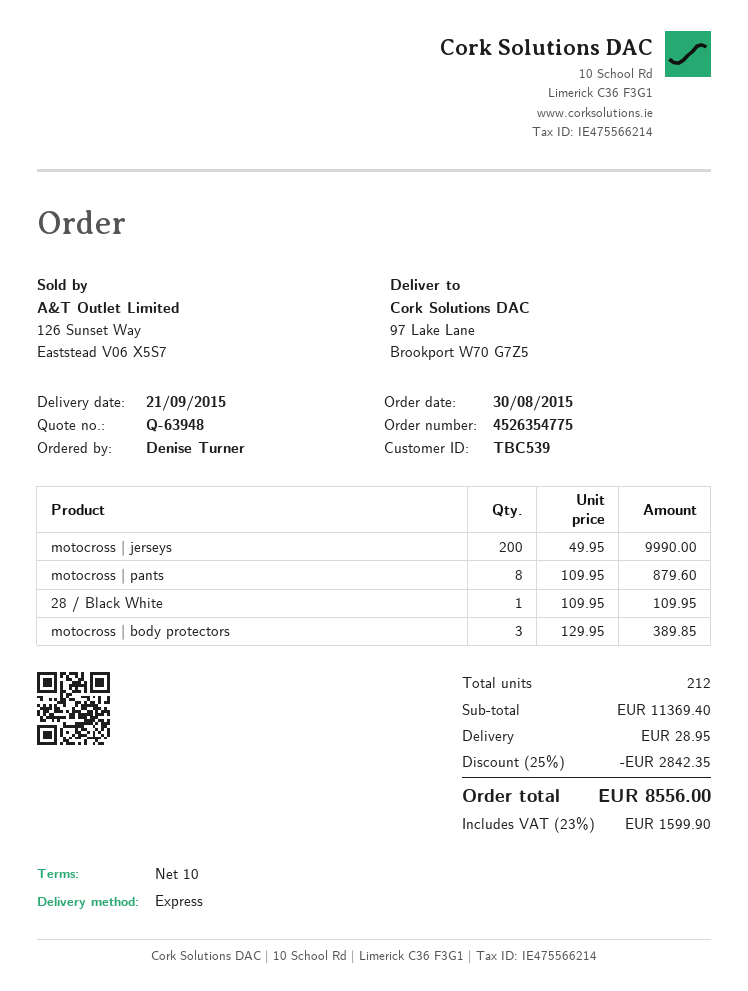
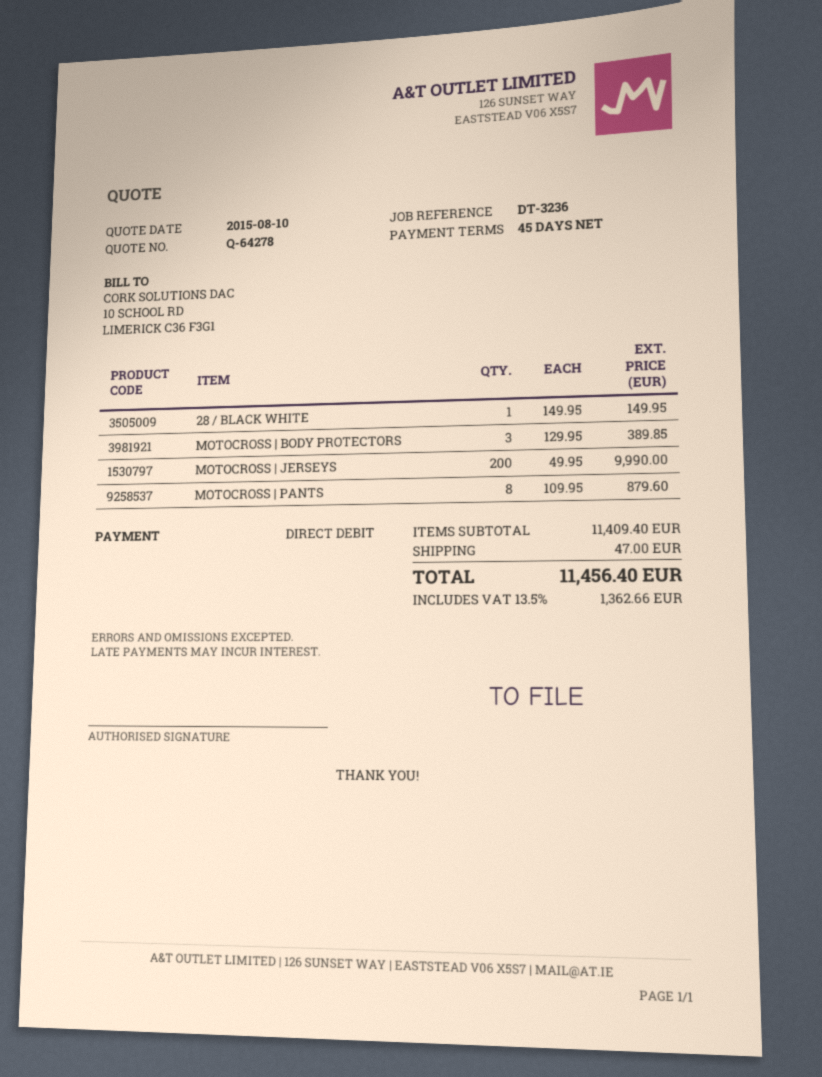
quote number: Q-63948 -> Q-64278
payment terms: 10 days -> 45 days
28 / Black White: 1 x 109.95 = 109.95 -> 1 x 149.95 = 149.95
subtotal: 11369.40 -> 11409.40
discount: 25% = 2842.35 -> none
shipping: 28.95 -> 47.00
tax: 23% = 1599.90 -> 13.5% = 1362.66
total: 8556.00 -> 11456.40

